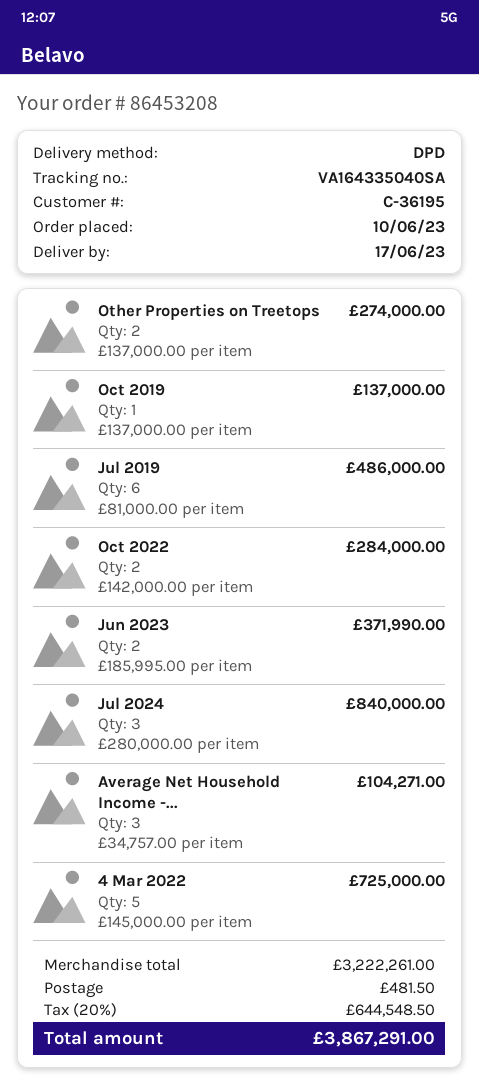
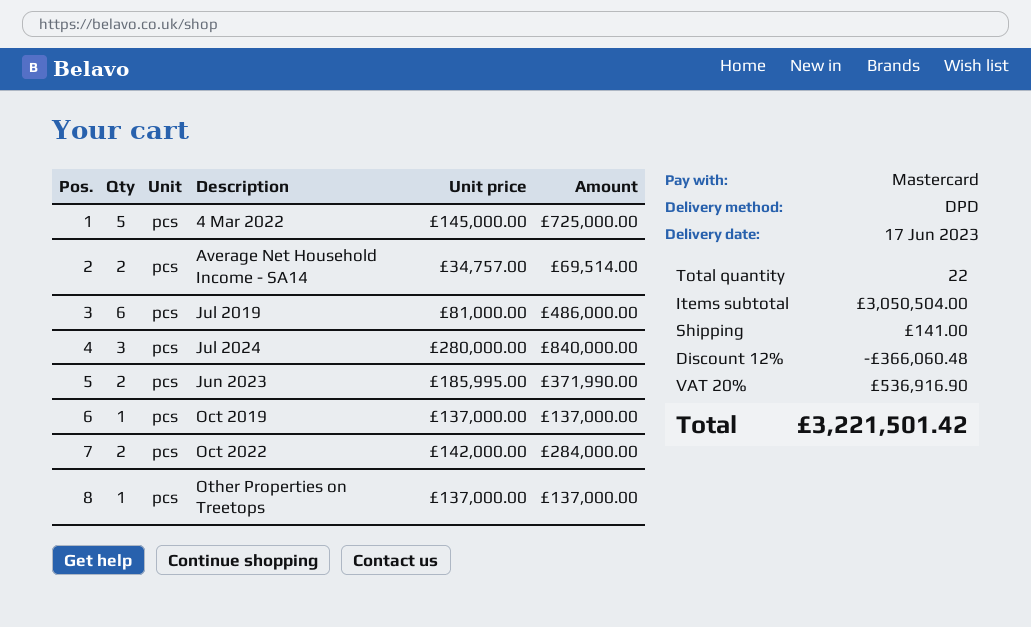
Other Properties on Treetops: 2 x 137000.00 = 274000.00 -> 1 x 137000.00 = 137000.00
Average Net Household Income -...: 3 x 34757.00 = 104271.00 -> 2 x 34757.00 = 69514.00
subtotal: 3222261.00 -> 3050504.00
discount: none -> 12% = 366060.48
shipping: 481.50 -> 141.00
tax: 20% = 644548.50 -> 20% = 536916.90
total: 3867291.00 -> 3221501.42

